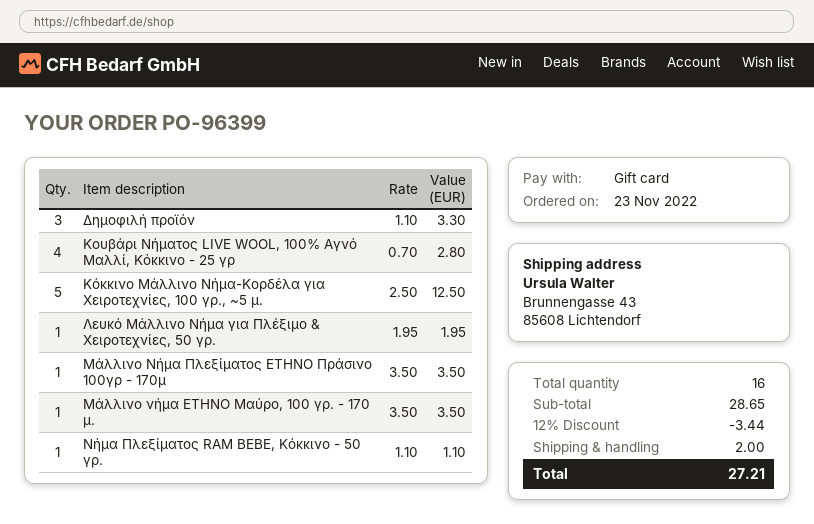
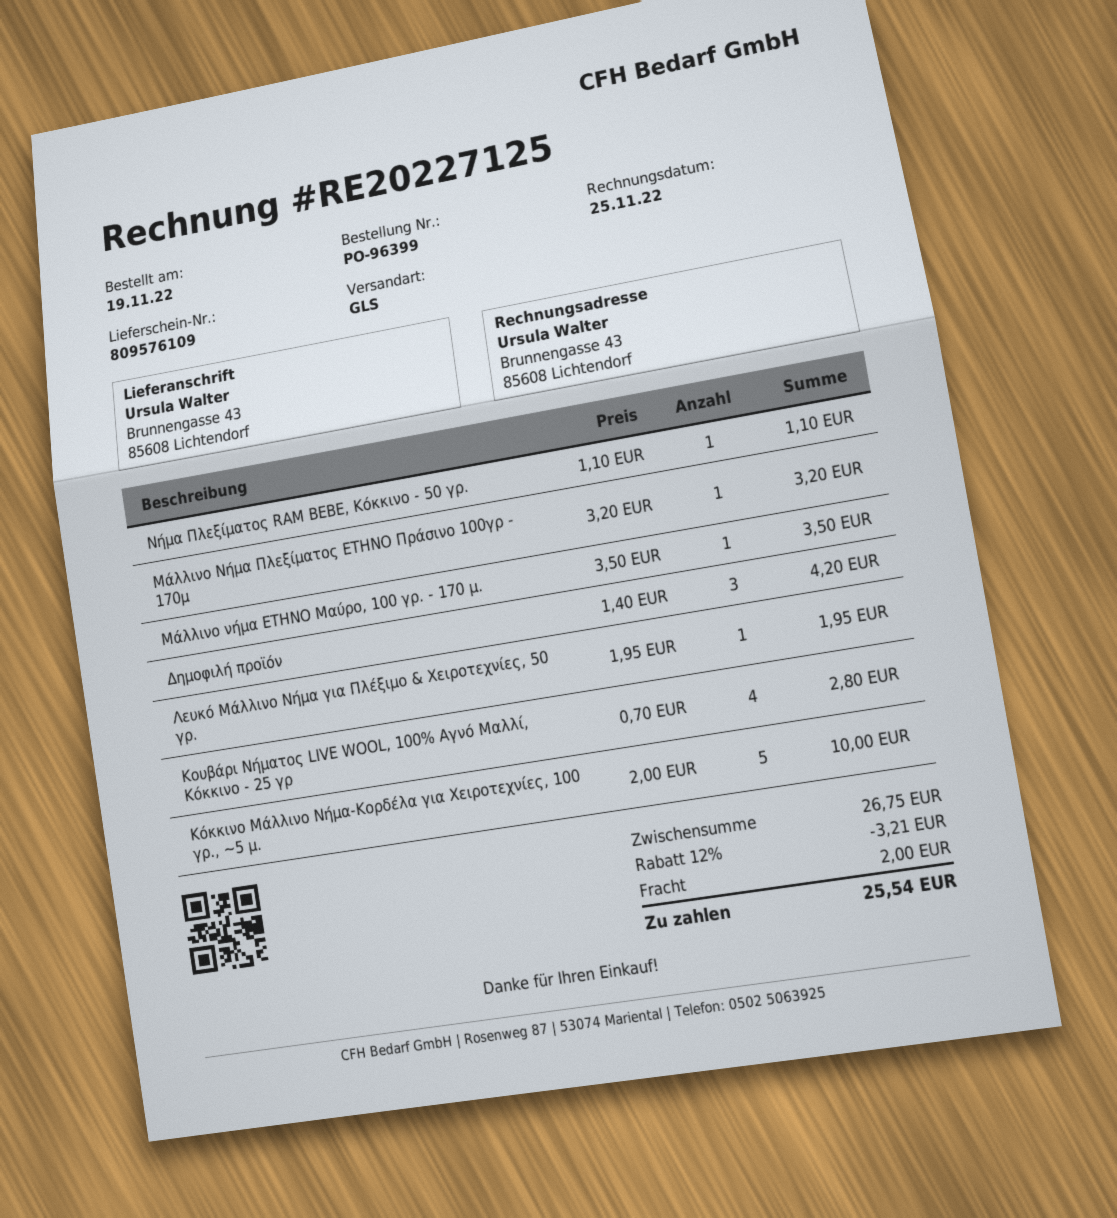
order date: 2022-11-23 -> 2022-11-19
Δημοφιλή προϊόν: 3 x 1.10 = 3.30 -> 3 x 1.40 = 4.20
Κόκκινο Μάλλινο Νήμα-Κορδέλα για Χειροτεχνίες, 100 γρ., ~5 μ.: 5 x 2.50 = 12.50 -> 5 x 2.00 = 10.00
Μάλλινο Νήμα Πλεξίματος ETHNO Πράσινο 100γρ - 170μ: 1 x 3.50 = 3.50 -> 1 x 3.20 = 3.20
subtotal: 28.65 -> 26.75
discount: 12% = 3.44 -> 12% = 3.21
total: 27.21 -> 25.54

